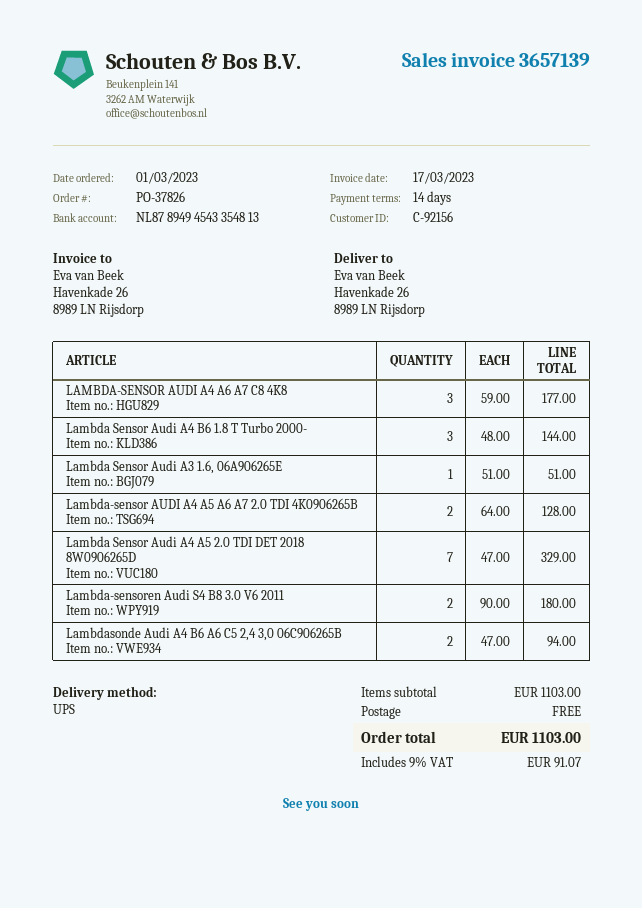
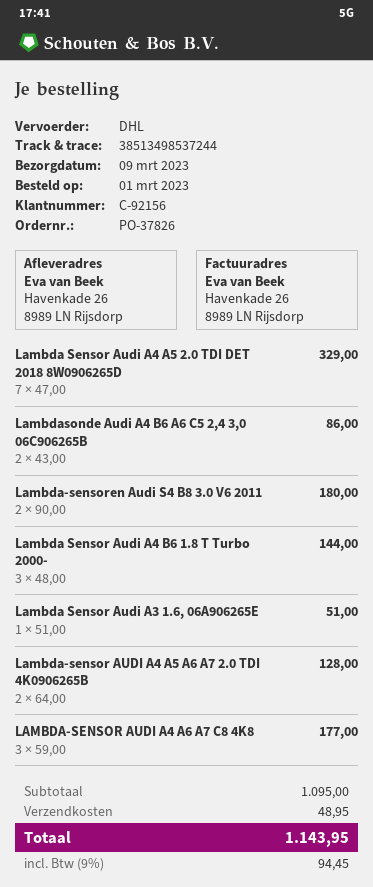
shipping method: UPS -> DHL
Lambdasonde Audi A4 B6 A6 C5 2,4 3,0 06C906265B: 2 x 47.00 = 94.00 -> 2 x 43.00 = 86.00
subtotal: 1103.00 -> 1095.00
shipping: 0.00 -> 48.95
tax: 9% = 91.07 -> 9% = 94.45
total: 1103.00 -> 1143.95

